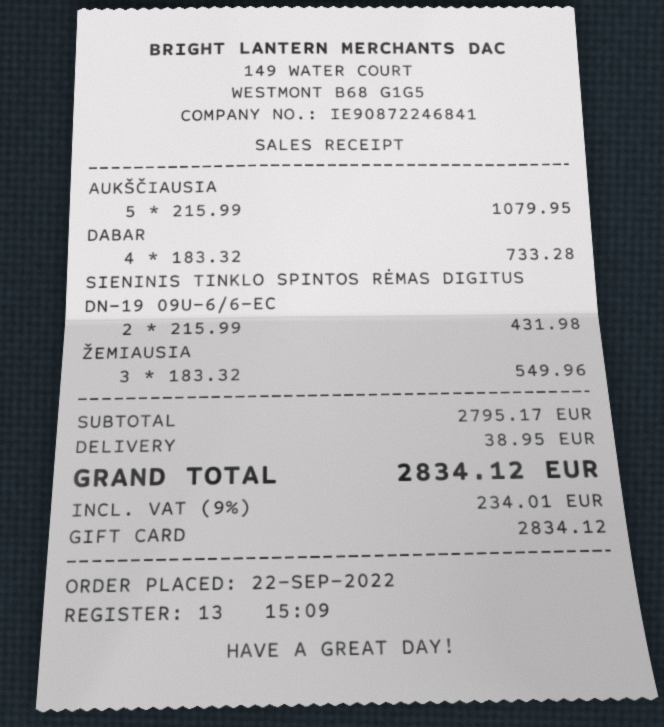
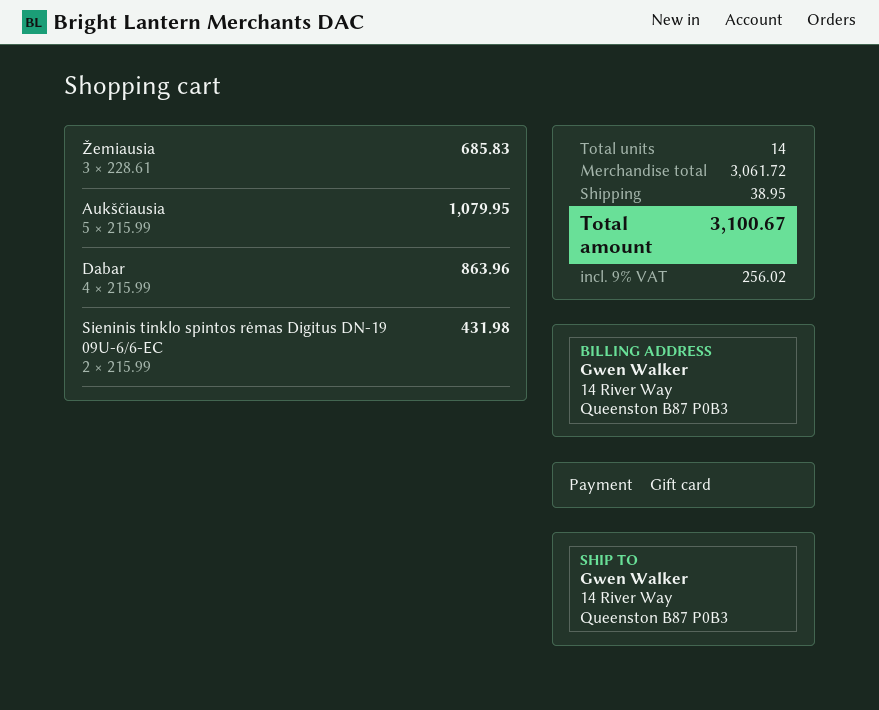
DABAR: 4 x 183.32 = 733.28 -> 4 x 215.99 = 863.96
ŽEMIAUSIA: 3 x 183.32 = 549.96 -> 3 x 228.61 = 685.83
subtotal: 2795.17 -> 3061.72
tax: 9% = 234.01 -> 9% = 256.02
total: 2834.12 -> 3100.67

